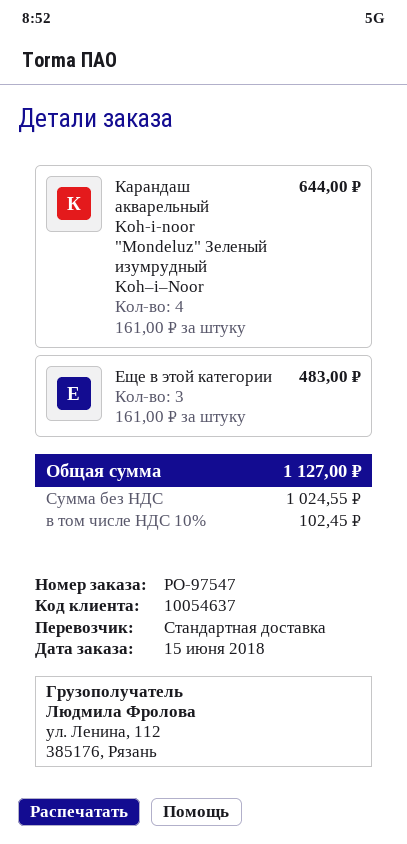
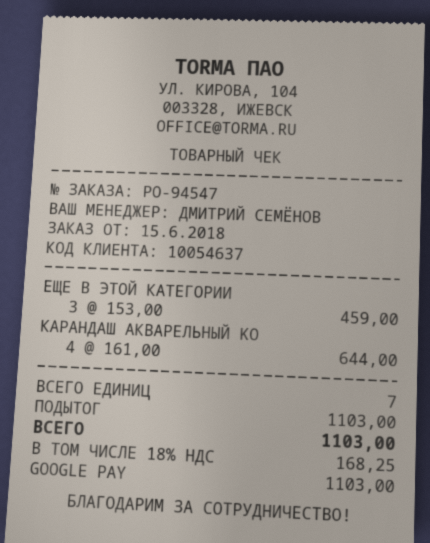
order number: PO-97547 -> PO-94547
Еще в этой категории: 3 x 161.00 = 483.00 -> 3 x 153.00 = 459.00
tax: 10% = 102.45 -> 18% = 168.25
total: 1127.00 -> 1103.00

